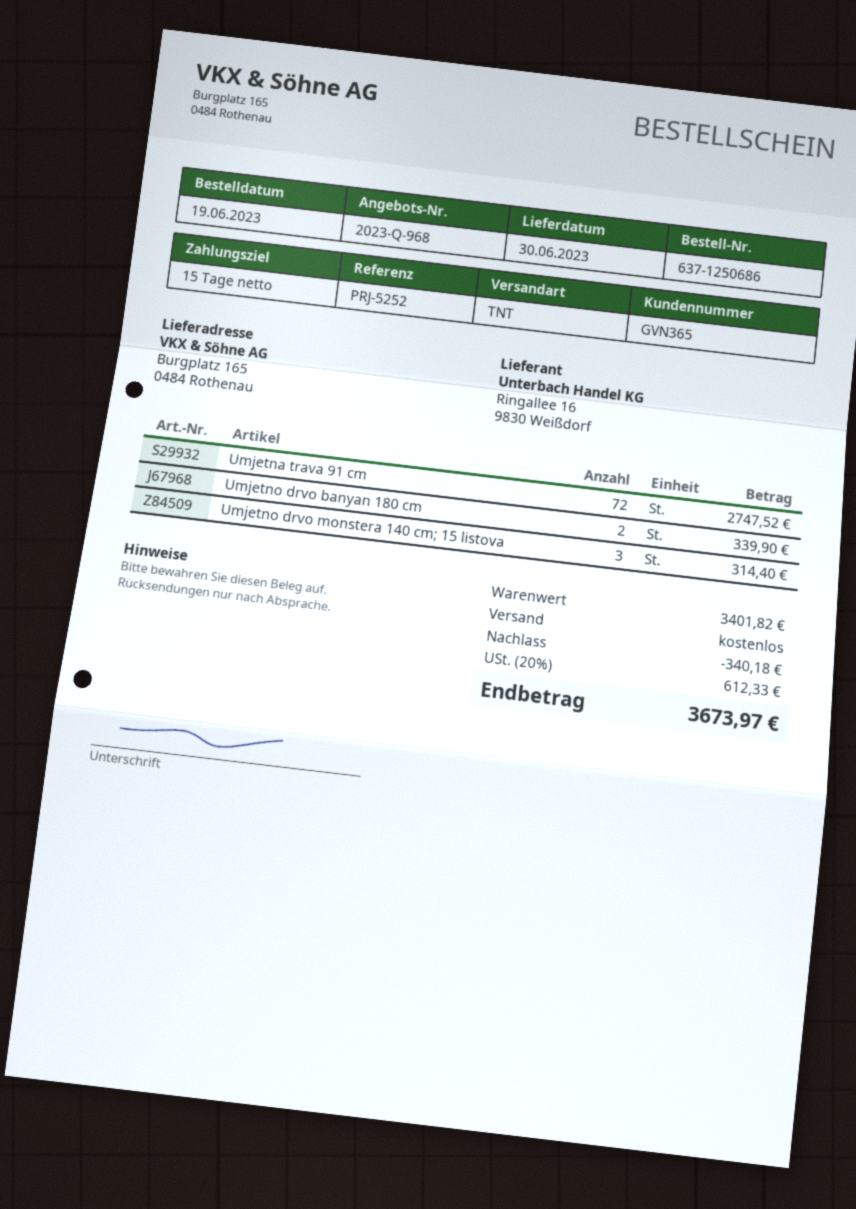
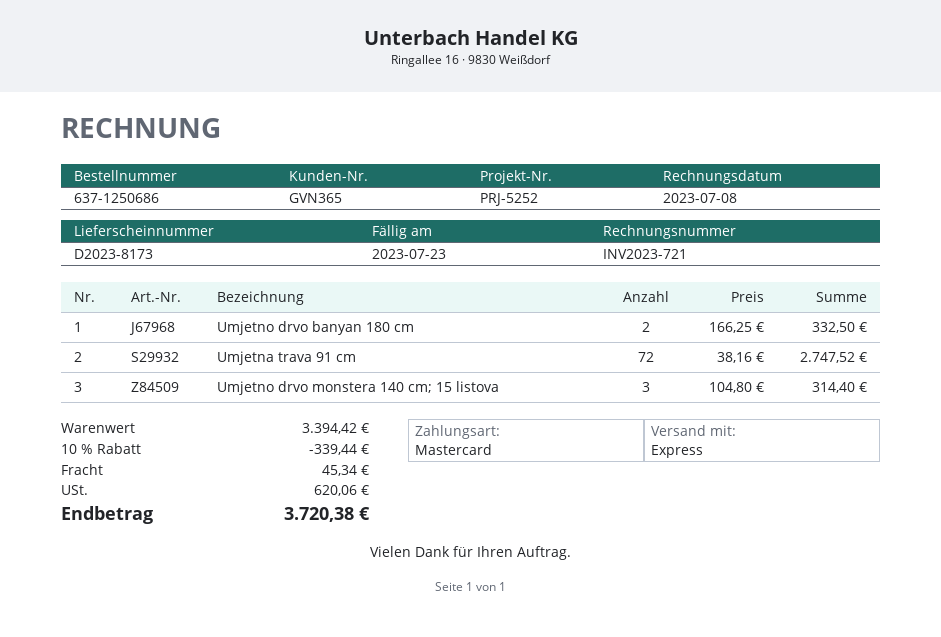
shipping method: TNT -> express
Umjetno drvo banyan 180 cm: 2 for 339.90 -> 2 for 332.50
subtotal: 3401.82 -> 3394.42
discount: 340.18 -> 339.44
shipping: 0.00 -> 45.34
tax: 612.33 -> 620.06
total: 3673.97 -> 3720.38

